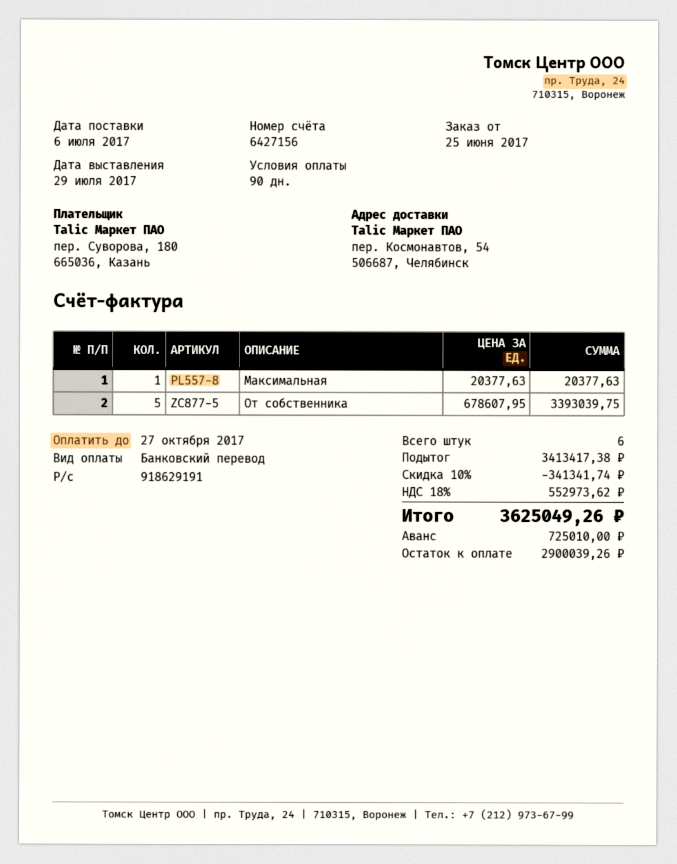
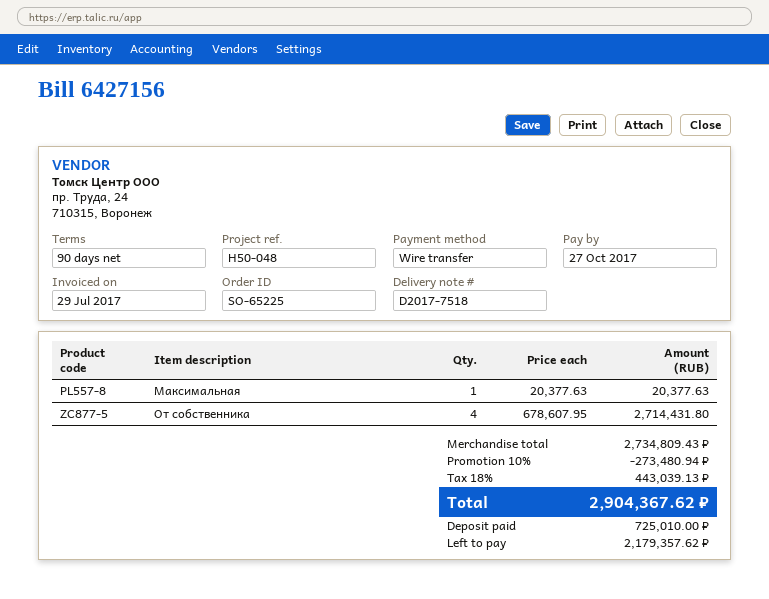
От собственника: 5 x 678607.95 = 3393039.75 -> 4 x 678607.95 = 2714431.80
subtotal: 3413417.38 -> 2734809.43
discount: 10% = 341341.74 -> 10% = 273480.94
tax: 18% = 552973.62 -> 18% = 443039.13
total: 3625049.26 -> 2904367.62
balance: 2900039.26 -> 2179357.62

